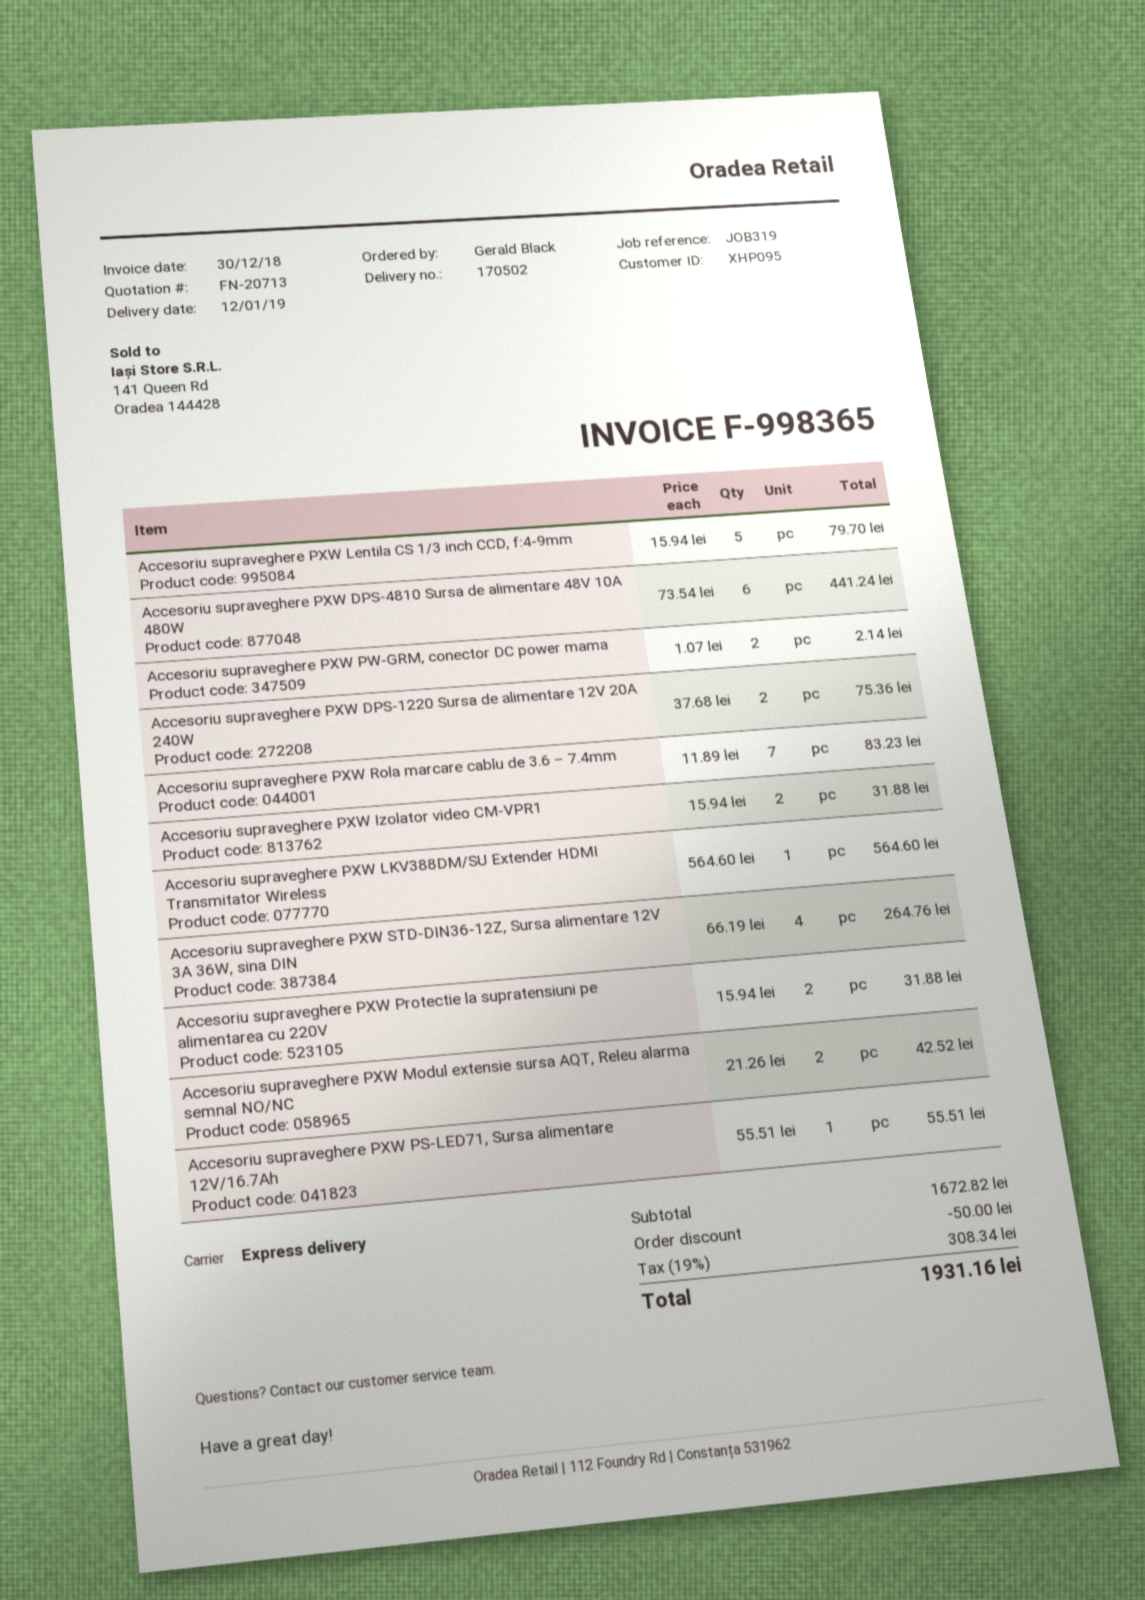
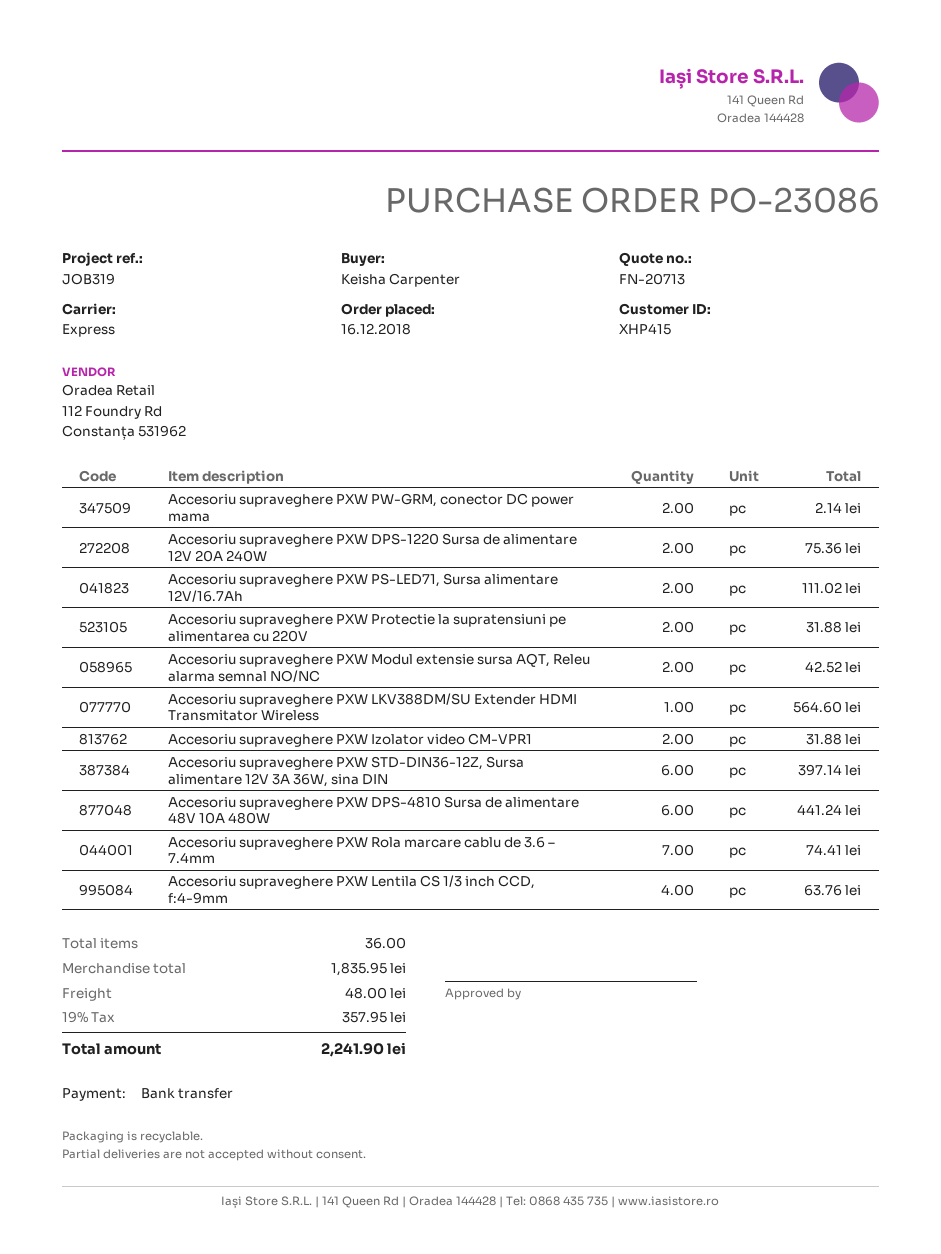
customer number: XHP095 -> XHP415
ordered by: Gerald Black -> Keisha Carpenter
Accesoriu supraveghere PXW Lentila CS 1/3 inch CCD, f:4-9mm: 5 for 79.70 -> 4 for 63.76
Accesoriu supraveghere PXW Rola marcare cablu de 3.6 – 7.4mm: 7 for 83.23 -> 7 for 74.41
Accesoriu supraveghere PXW STD-DIN36-12Z, Sursa alimentare 12V 3A 36W, sina DIN: 4 for 264.76 -> 6 for 397.14
Accesoriu supraveghere PXW PS-LED71, Sursa alimentare 12V/16.7Ah: 1 for 55.51 -> 2 for 111.02
subtotal: 1672.82 -> 1835.95
discount: 50.00 -> none
shipping: none -> 48.00
tax: 19% = 308.34 -> 19% = 357.95
total: 1931.16 -> 2241.90

